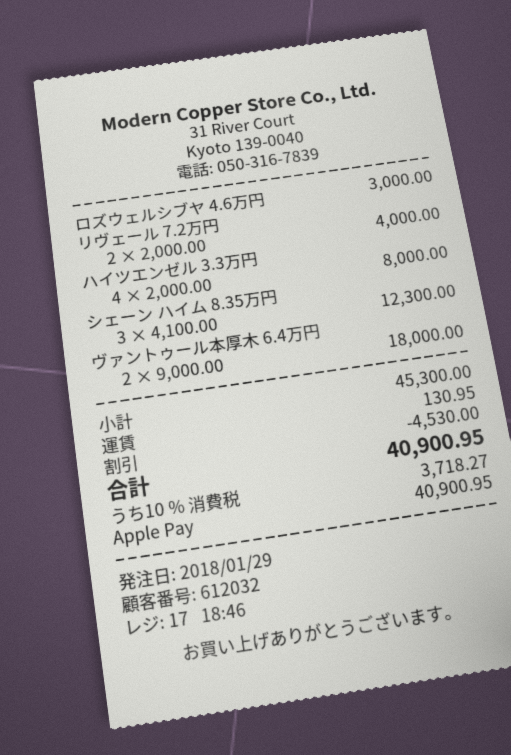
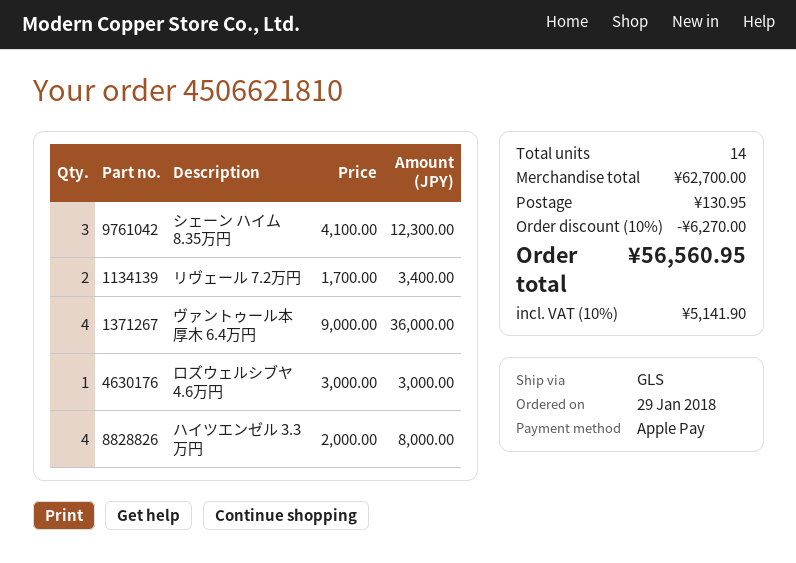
リヴェール 7.2万円: 2 x 2000.00 = 4000.00 -> 2 x 1700.00 = 3400.00
ヴァントゥール本厚木 6.4万円: 2 x 9000.00 = 18000.00 -> 4 x 9000.00 = 36000.00
subtotal: 45300.00 -> 62700.00
discount: 4530.00 -> 6270.00
tax: 10% = 3718.27 -> 10% = 5141.90
total: 40900.95 -> 56560.95

